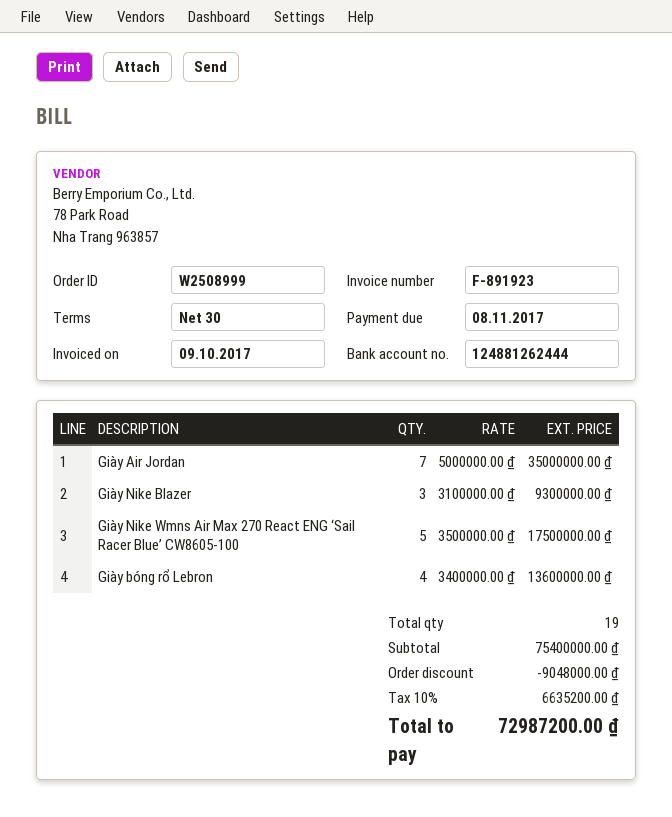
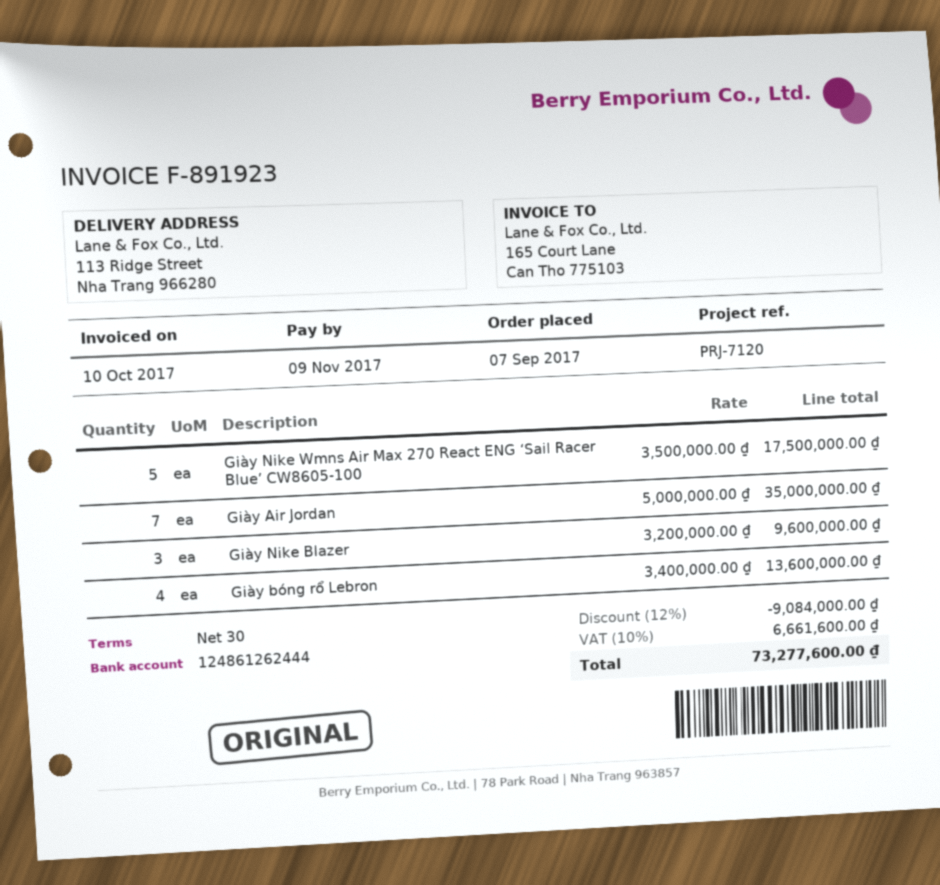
invoice date: 2017-10-09 -> 2017-10-10
due date: 2017-11-08 -> 2017-11-09
bank account: 124881262444 -> 124861262444
Giày Nike Blazer: 3 x 3100000.00 = 9300000.00 -> 3 x 3200000.00 = 9600000.00
discount: 9048000.00 -> 9084000.00
tax: 10% = 6635200.00 -> 10% = 6661600.00
total: 72987200.00 -> 73277600.00

